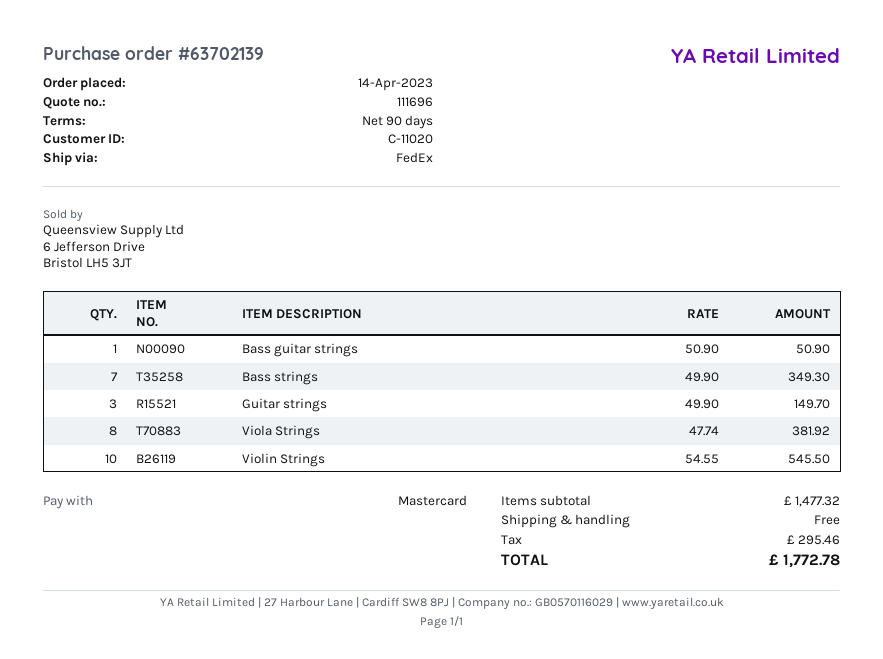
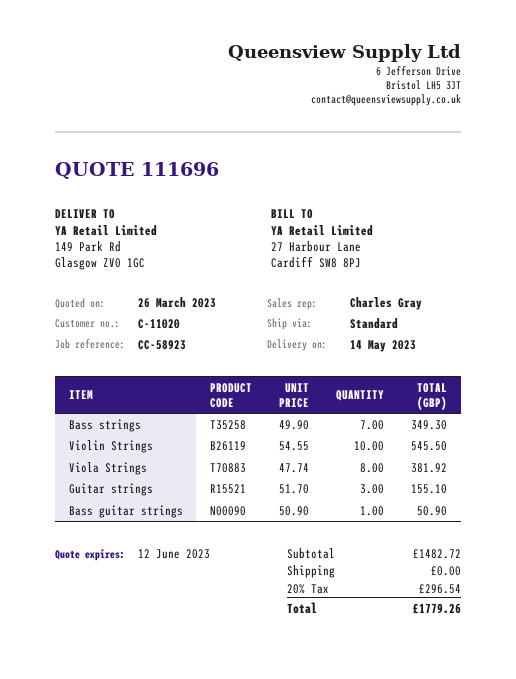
shipping method: FedEx -> standard
Guitar strings: 3 x 49.90 = 149.70 -> 3 x 51.70 = 155.10
subtotal: 1477.32 -> 1482.72
tax: 295.46 -> 296.54
total: 1772.78 -> 1779.26

